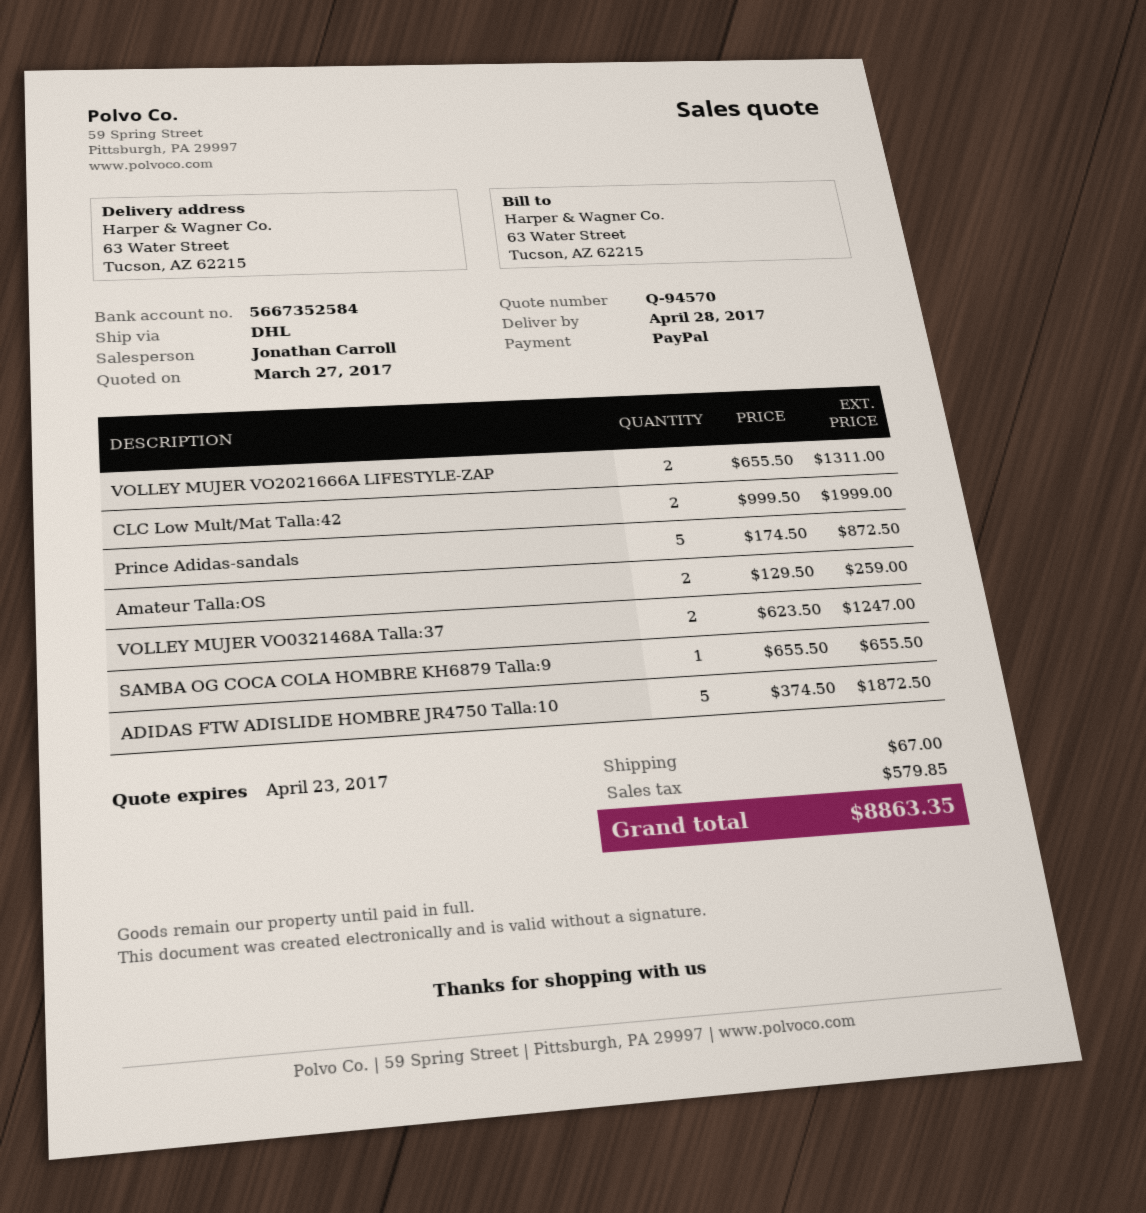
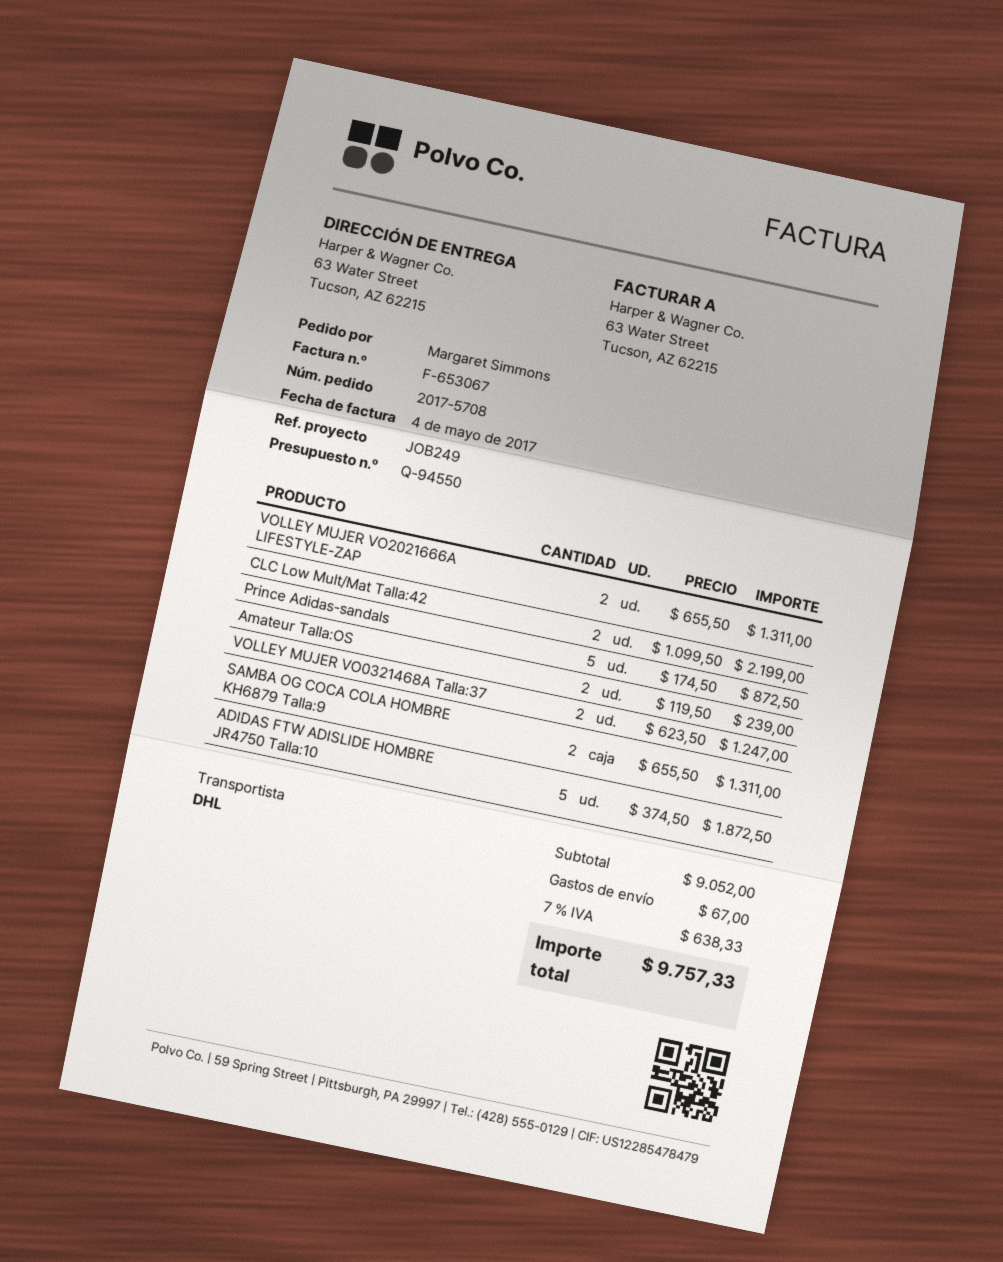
quote number: Q-94570 -> Q-94550
CLC Low Mult/Mat Talla:42: 2 x 999.50 = 1999.00 -> 2 x 1099.50 = 2199.00
Amateur Talla:OS: 2 x 129.50 = 259.00 -> 2 x 119.50 = 239.00
SAMBA OG COCA COLA HOMBRE KH6879 Talla:9: 1 x 655.50 = 655.50 -> 2 x 655.50 = 1311.00
tax: 579.85 -> 638.33
total: 8863.35 -> 9757.33

